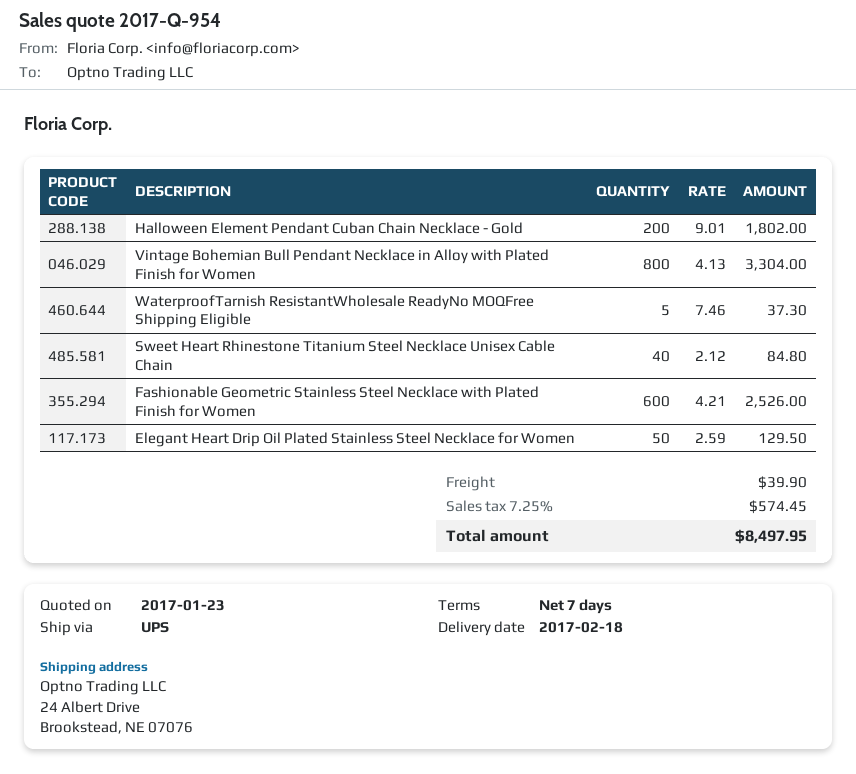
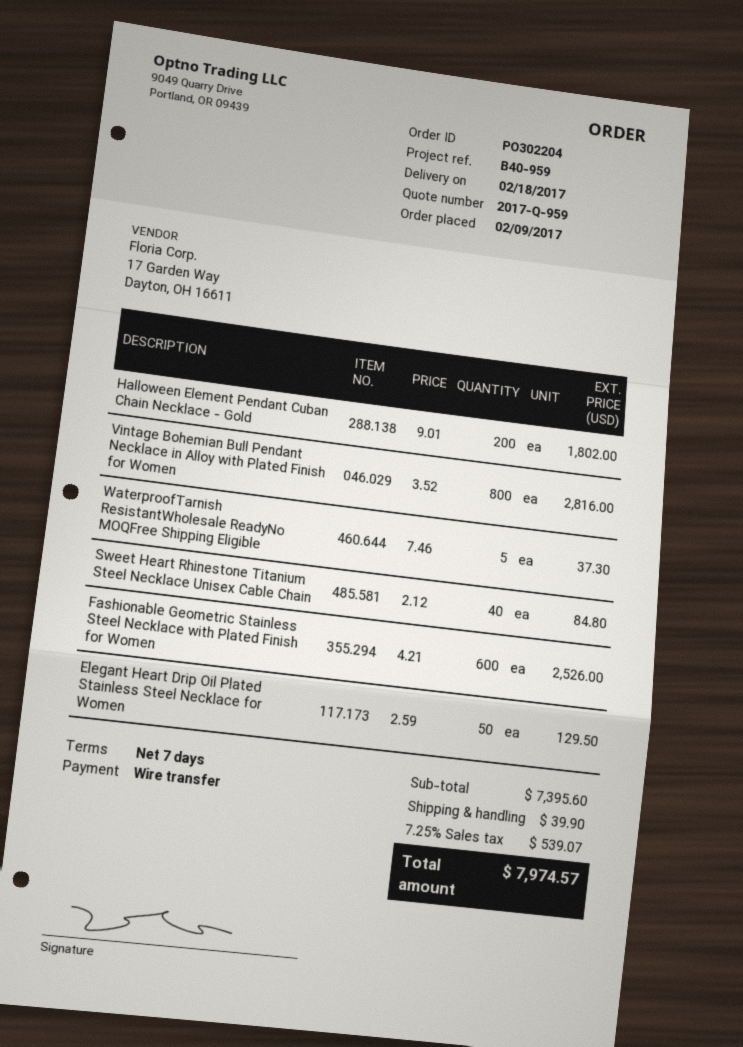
quote number: 2017-Q-954 -> 2017-Q-959
Vintage Bohemian Bull Pendant Necklace in Alloy with Plated Finish for Women: 800 x 4.13 = 3304.00 -> 800 x 3.52 = 2816.00
tax: 7.25% = 574.45 -> 7.25% = 539.07
total: 8497.95 -> 7974.57

